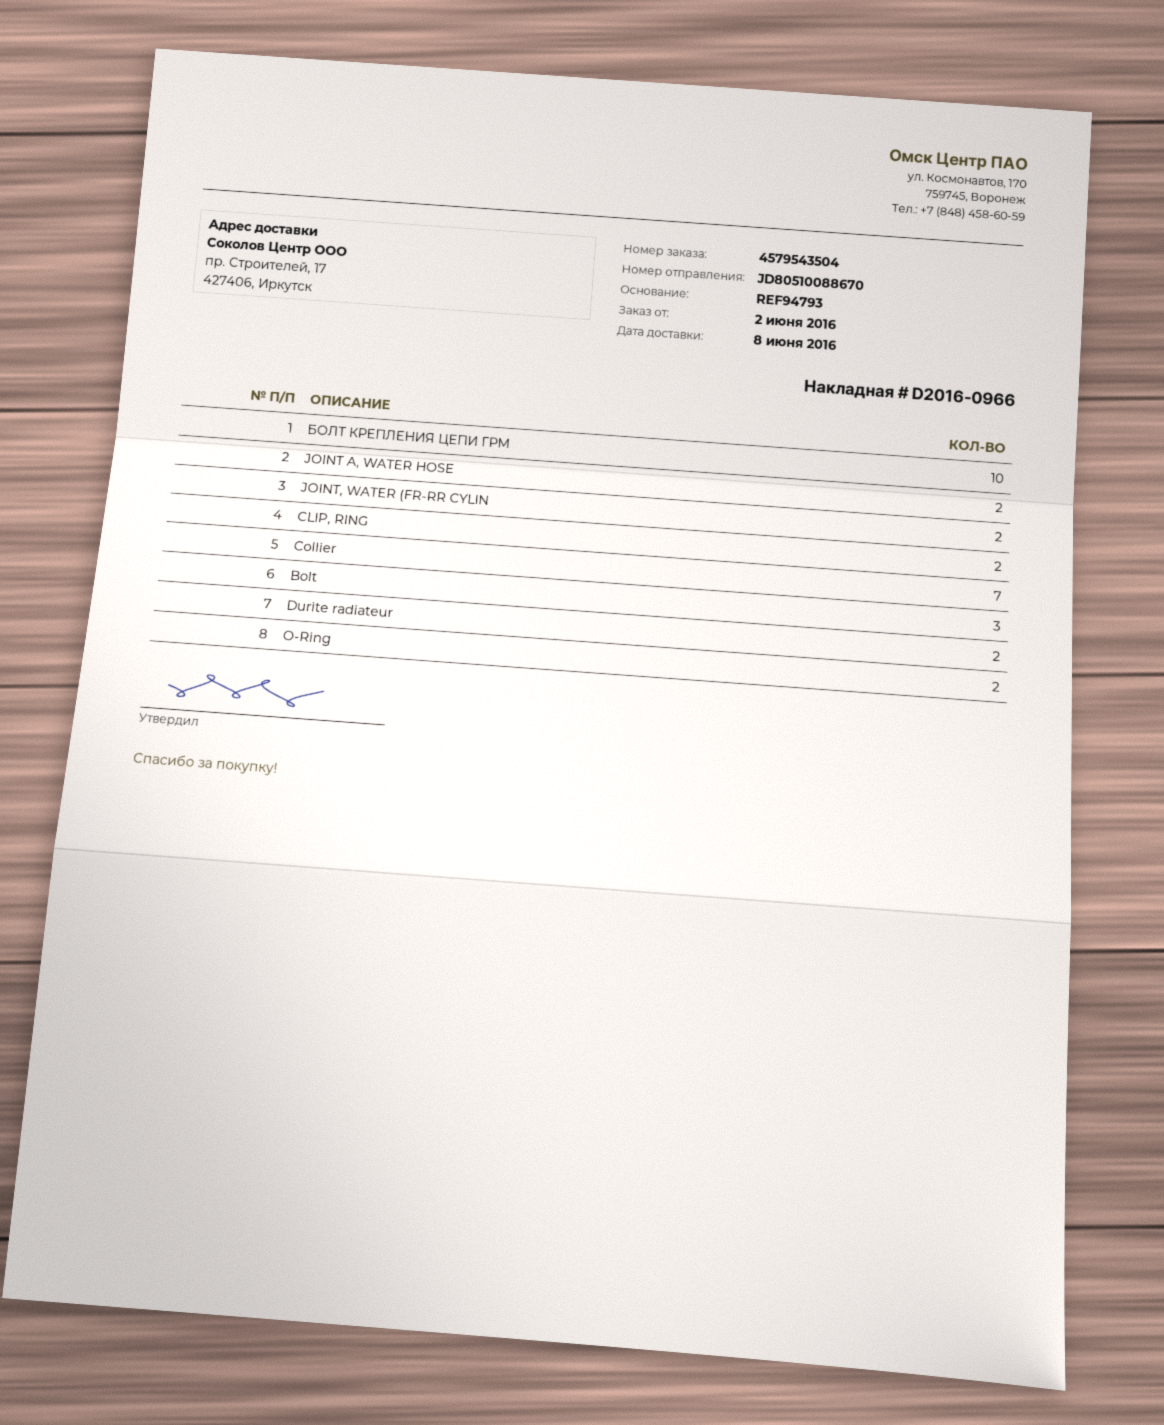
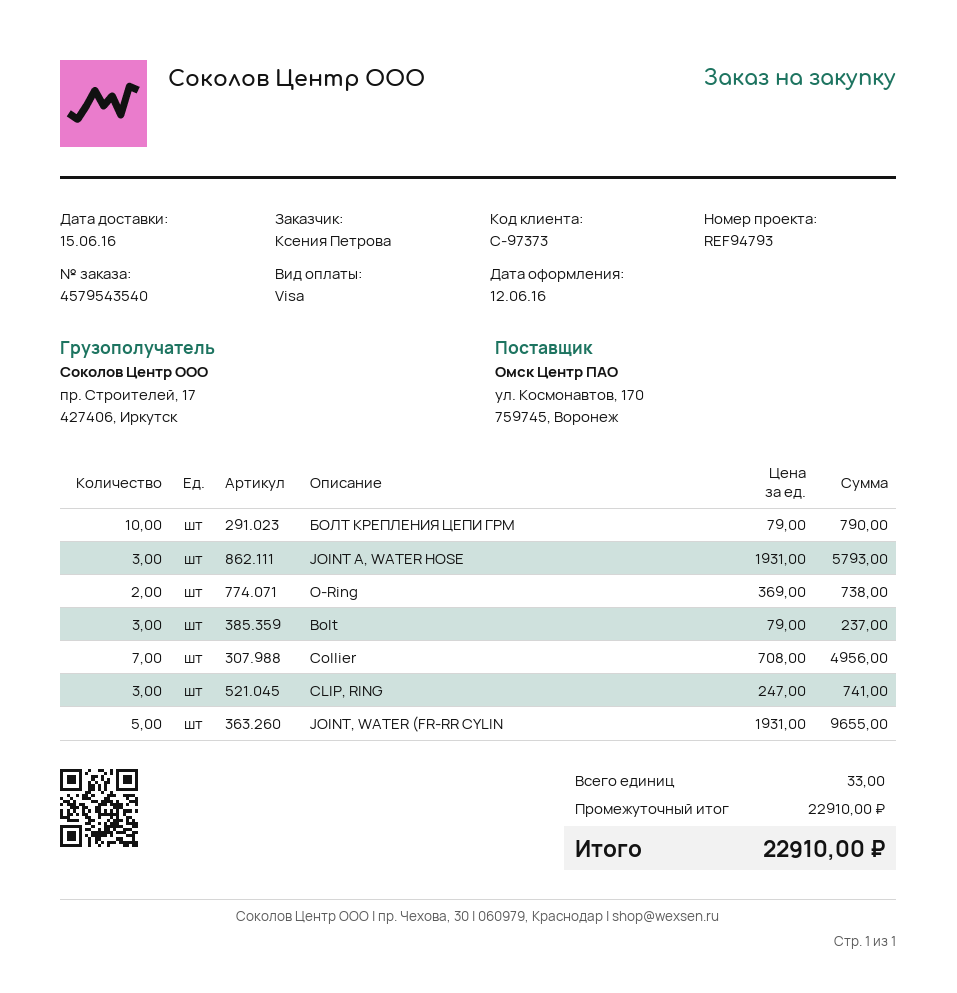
order number: 4579543504 -> 4579543540
order date: 2016-06-02 -> 2016-06-12
delivery date: 2016-06-08 -> 2016-06-15
JOINT A, WATER HOSE: 2 -> 3
JOINT, WATER (FR-RR CYLIN: 2 -> 5
CLIP, RING: 2 -> 3
Durite radiateur: 2 -> none

